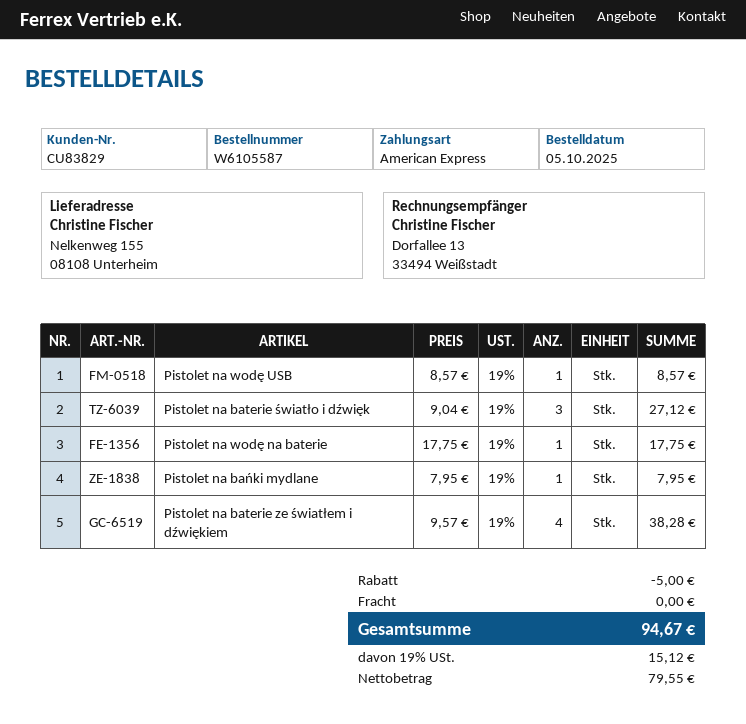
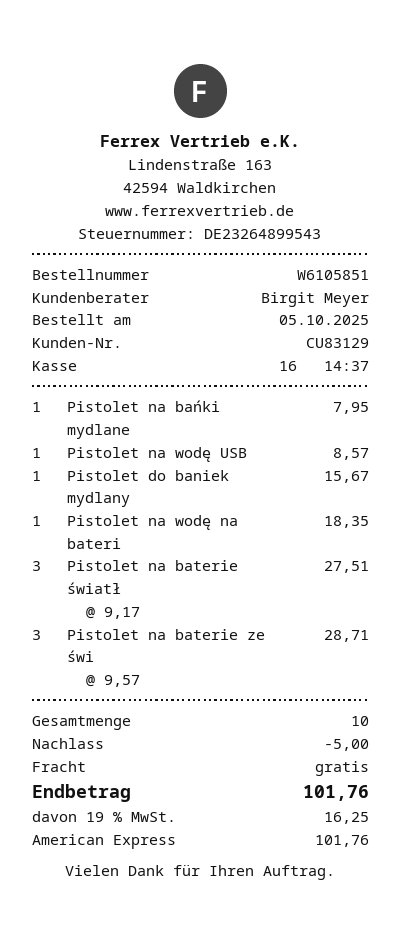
order number: W6105587 -> W6105851
customer number: CU83829 -> CU83129
Pistolet na baterie światło i dźwięk: 3 x 9.04 = 27.12 -> 3 x 9.17 = 27.51
Pistolet na wodę na baterie: 1 x 17.75 = 17.75 -> 1 x 18.35 = 18.35
Pistolet na baterie ze światłem i dźwiękiem: 4 x 9.57 = 38.28 -> 3 x 9.57 = 28.71
Pistolet do baniek mydlany: none -> 1 x 15.67 = 15.67
tax: 19% = 15.12 -> 19% = 16.25
total: 94.67 -> 101.76

